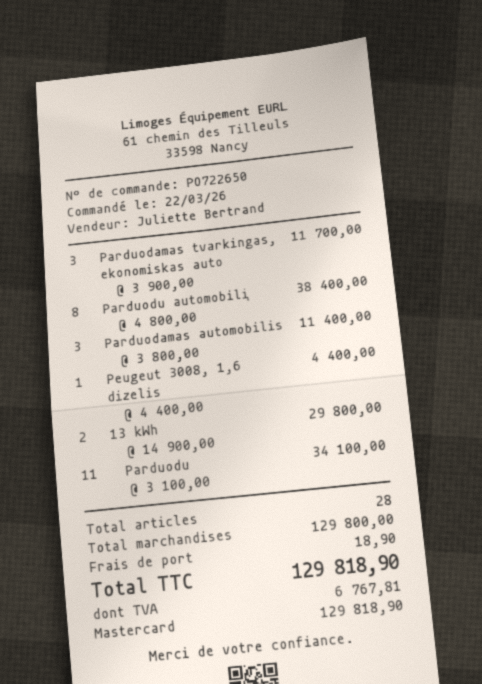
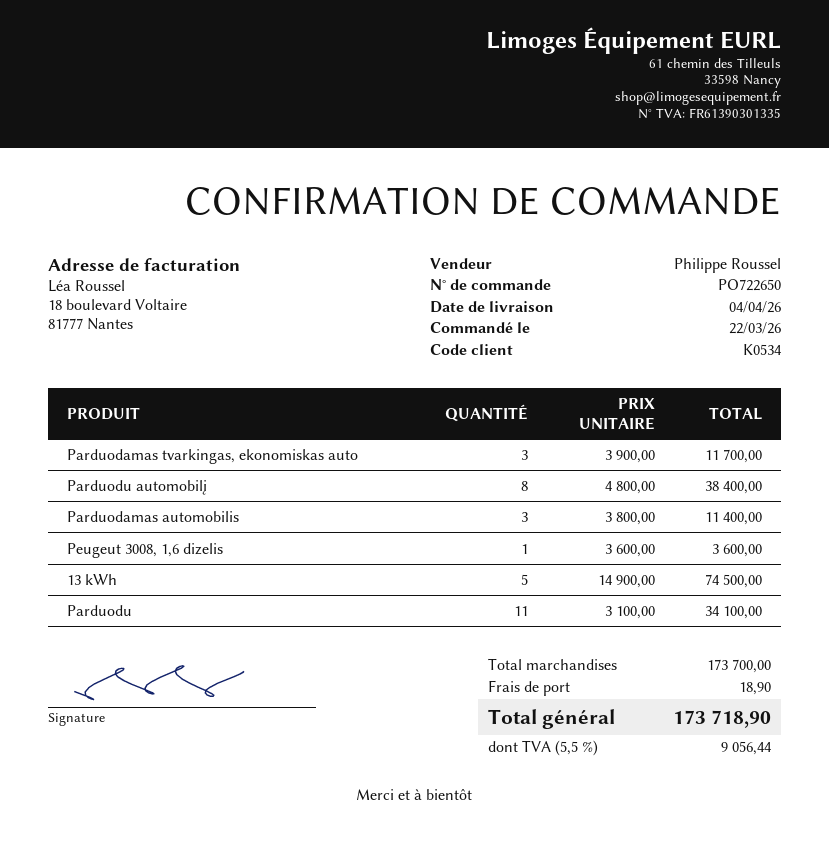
sales rep: Juliette Bertrand -> Philippe Roussel
Peugeut 3008, 1,6 dizelis: 1 x 4400.00 = 4400.00 -> 1 x 3600.00 = 3600.00
13 kWh: 2 x 14900.00 = 29800.00 -> 5 x 14900.00 = 74500.00
subtotal: 129800.00 -> 173700.00
tax: 6767.81 -> 9056.44
total: 129818.90 -> 173718.90

